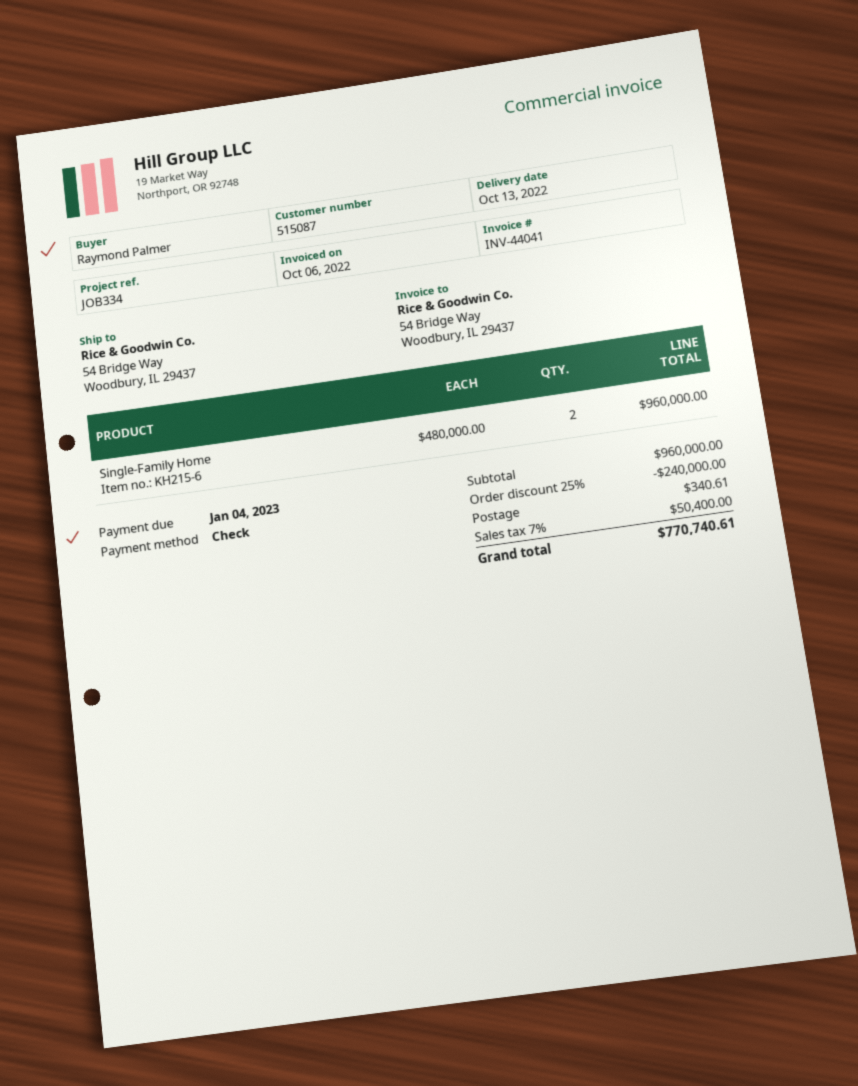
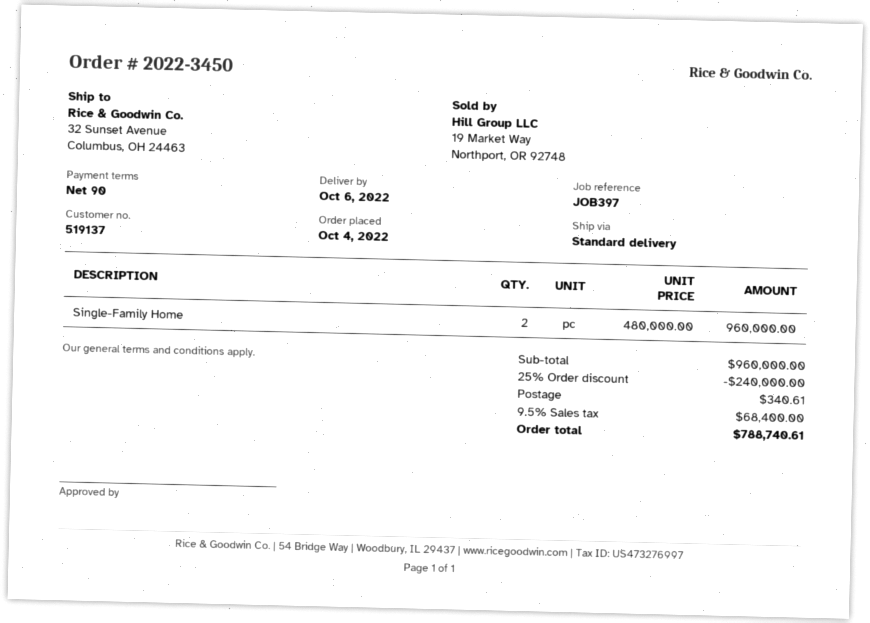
delivery date: 2022-10-13 -> 2022-10-06
customer number: 515087 -> 519137
reference: JOB334 -> JOB397
ship to: 54 Bridge Way, Woodbury, IL 29437 -> 32 Sunset Avenue, Columbus, OH 24463
tax: 7% = 50400.00 -> 9.5% = 68400.00
total: 770740.61 -> 788740.61

